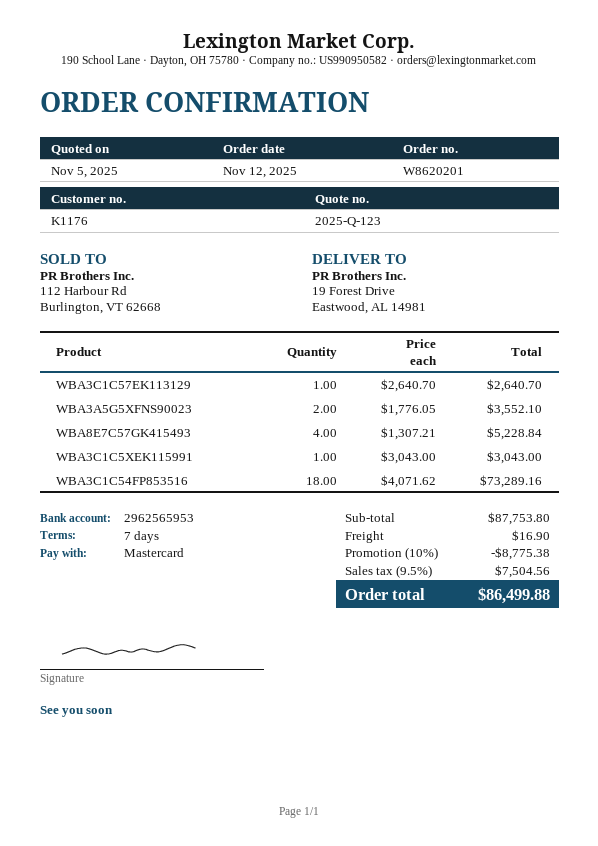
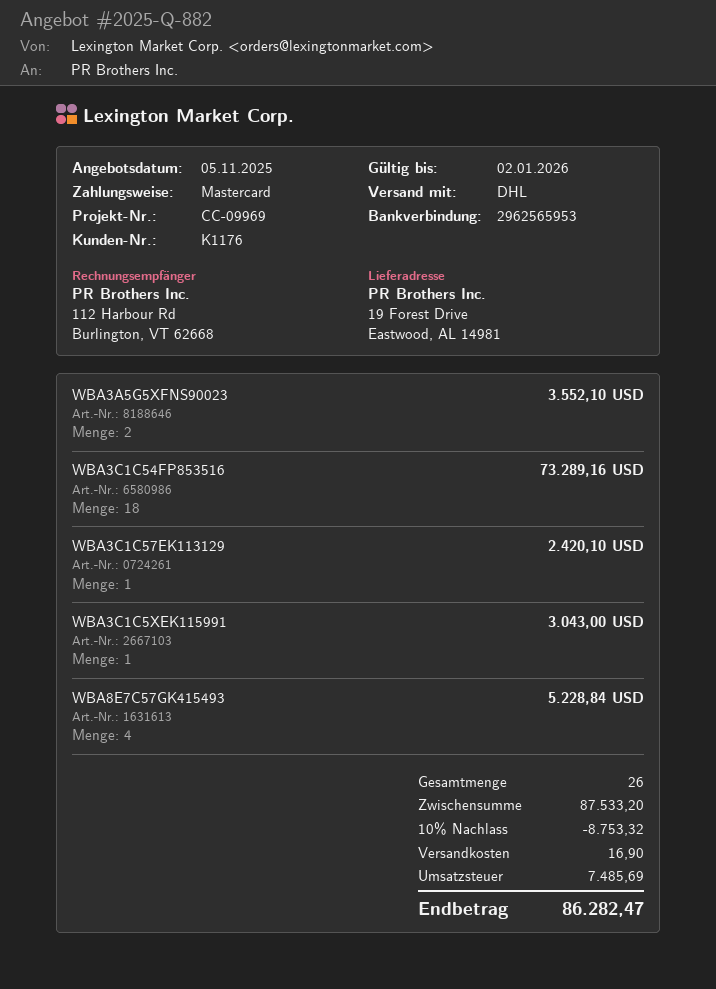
quote number: 2025-Q-123 -> 2025-Q-882
WBA3C1C57EK113129: 1 for 2640.70 -> 1 for 2420.10
subtotal: 87753.80 -> 87533.20
discount: 10% = 8775.38 -> 10% = 8753.32
tax: 7504.56 -> 7485.69
total: 86499.88 -> 86282.47

